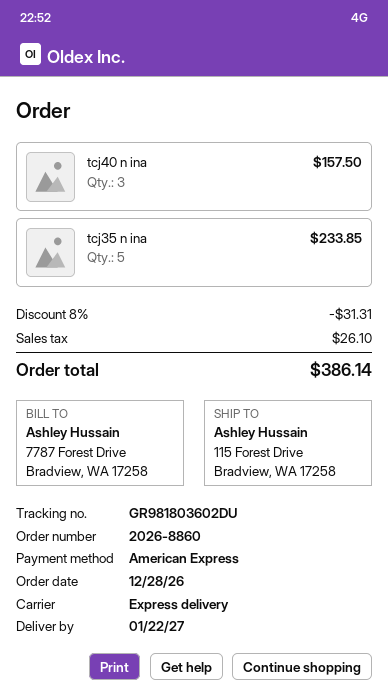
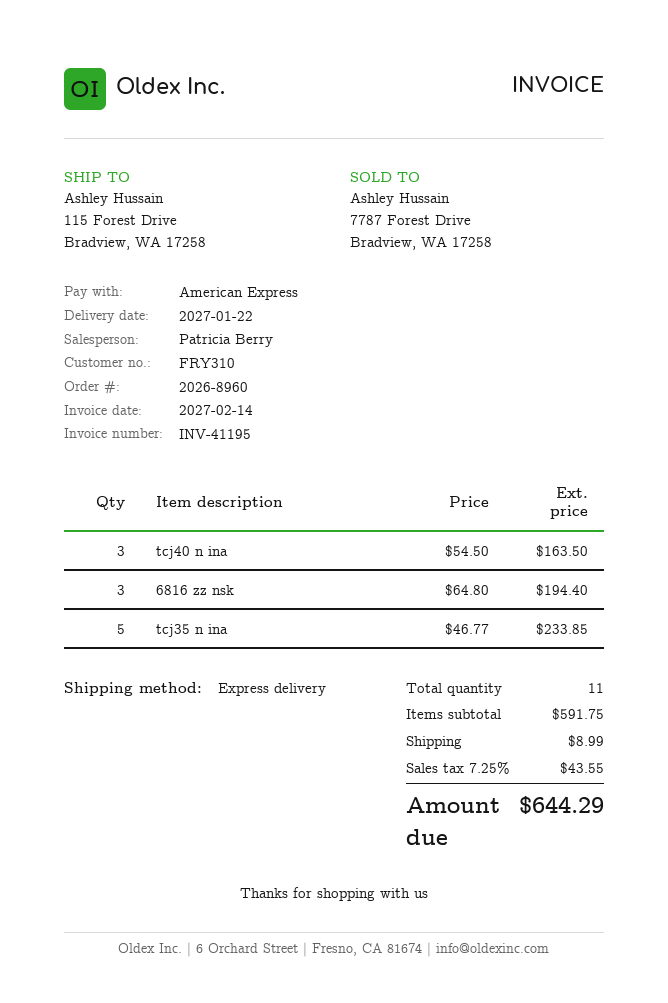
order number: 2026-8860 -> 2026-8960
tcj40 n ina: 3 for 157.50 -> 3 for 163.50
6816 zz nsk: none -> 3 for 194.40
discount: 8% = 31.31 -> none
shipping: none -> 8.99
tax: 26.10 -> 43.55
total: 386.14 -> 644.29

